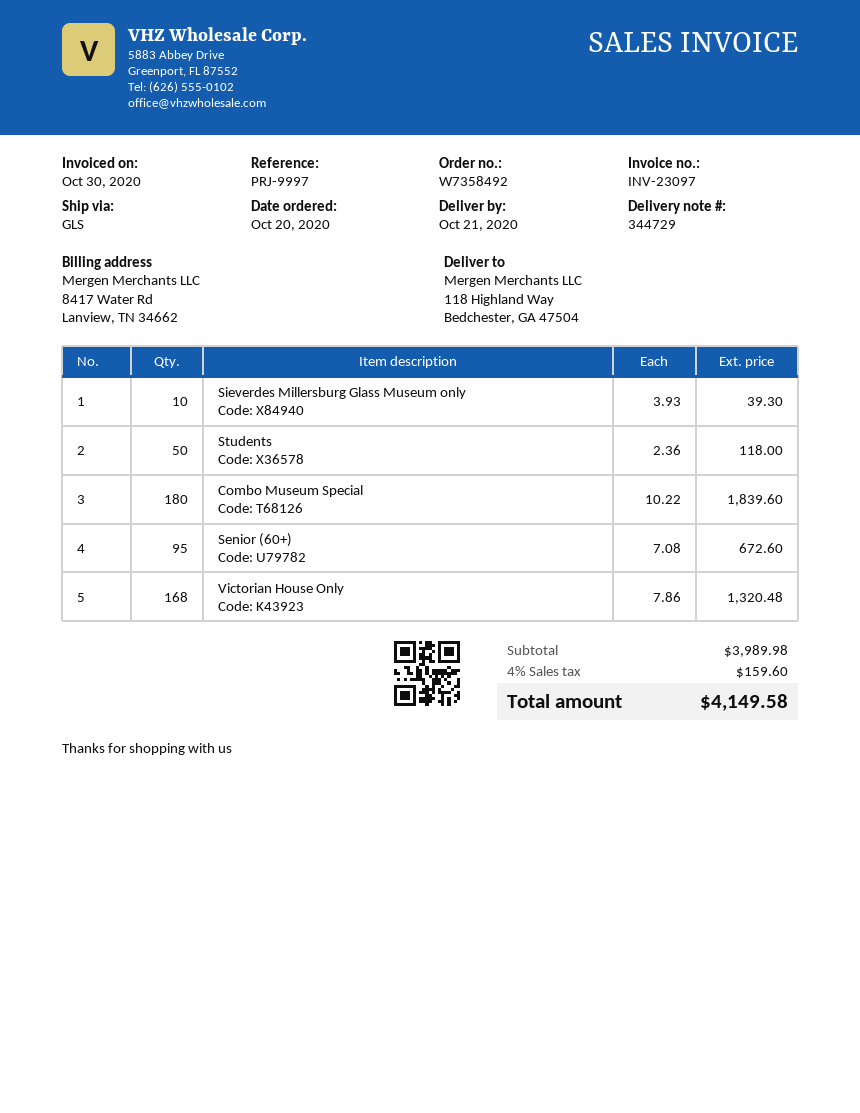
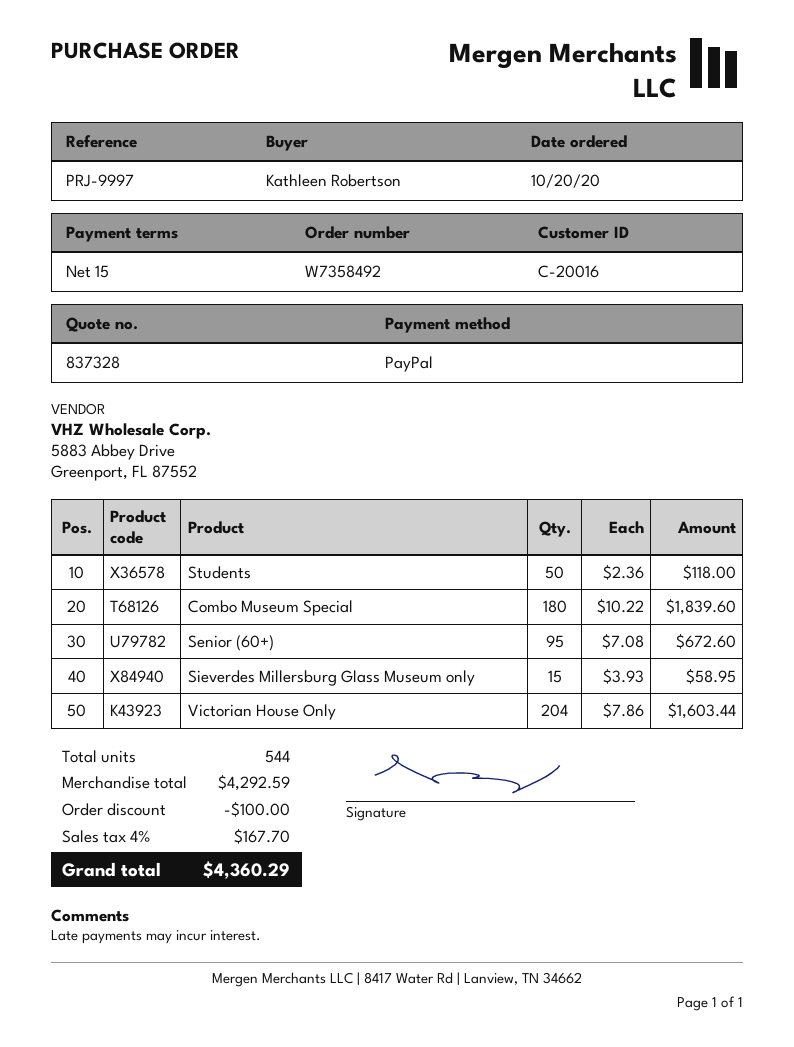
Sieverdes Millersburg Glass Museum only: 10 x 3.93 = 39.30 -> 15 x 3.93 = 58.95
Victorian House Only: 168 x 7.86 = 1320.48 -> 204 x 7.86 = 1603.44
subtotal: 3989.98 -> 4292.59
discount: none -> 100.00
tax: 4% = 159.60 -> 4% = 167.70
total: 4149.58 -> 4360.29

